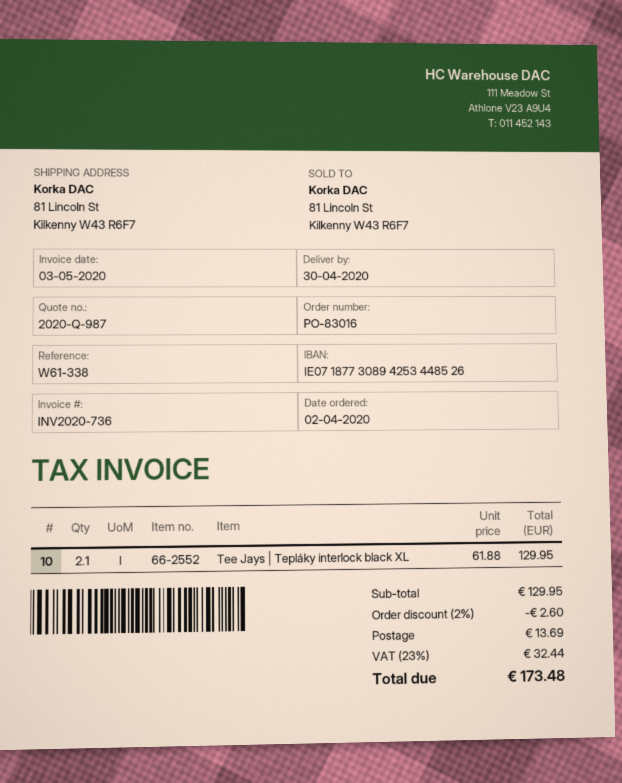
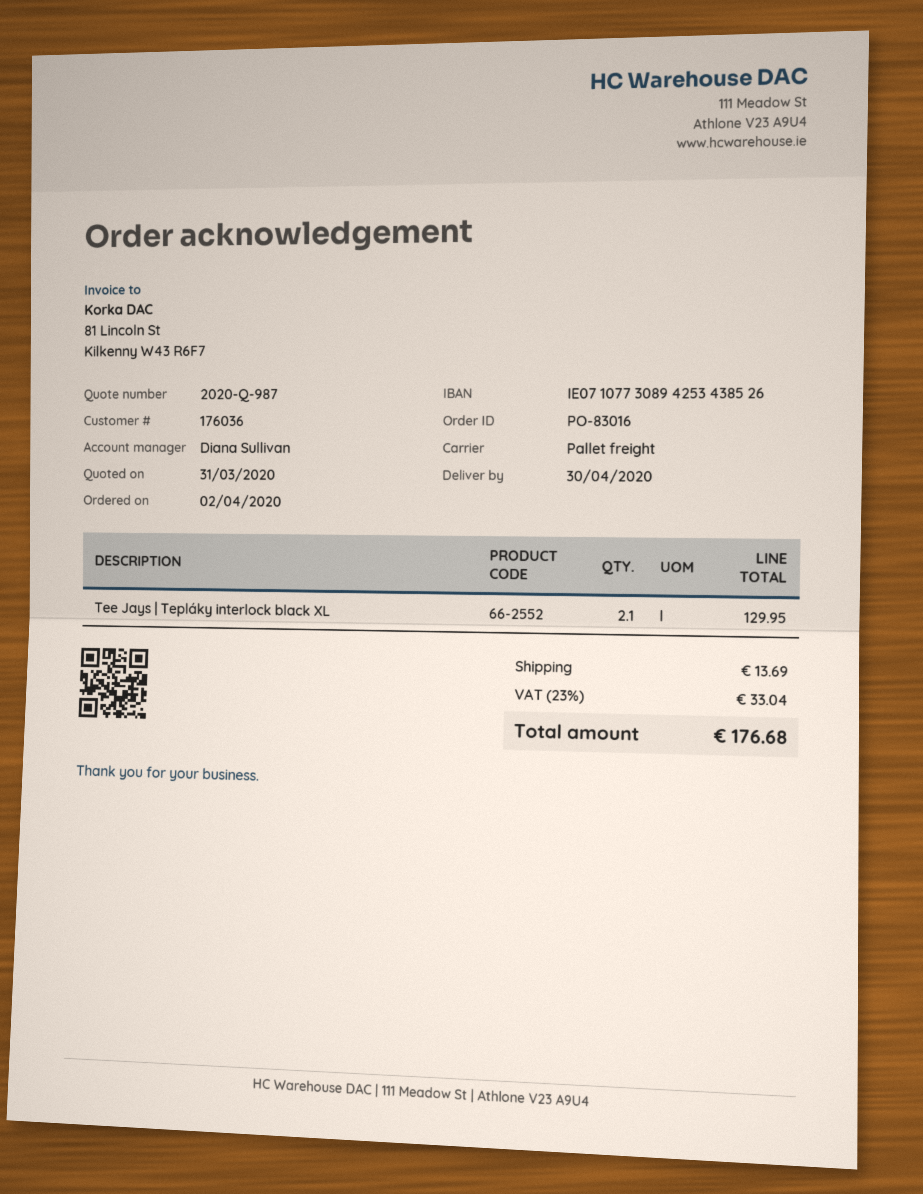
bank account: IE07187730894253448526 -> IE07107730894253438526
discount: 2% = 2.60 -> none
tax: 23% = 32.44 -> 23% = 33.04
total: 173.48 -> 176.68

